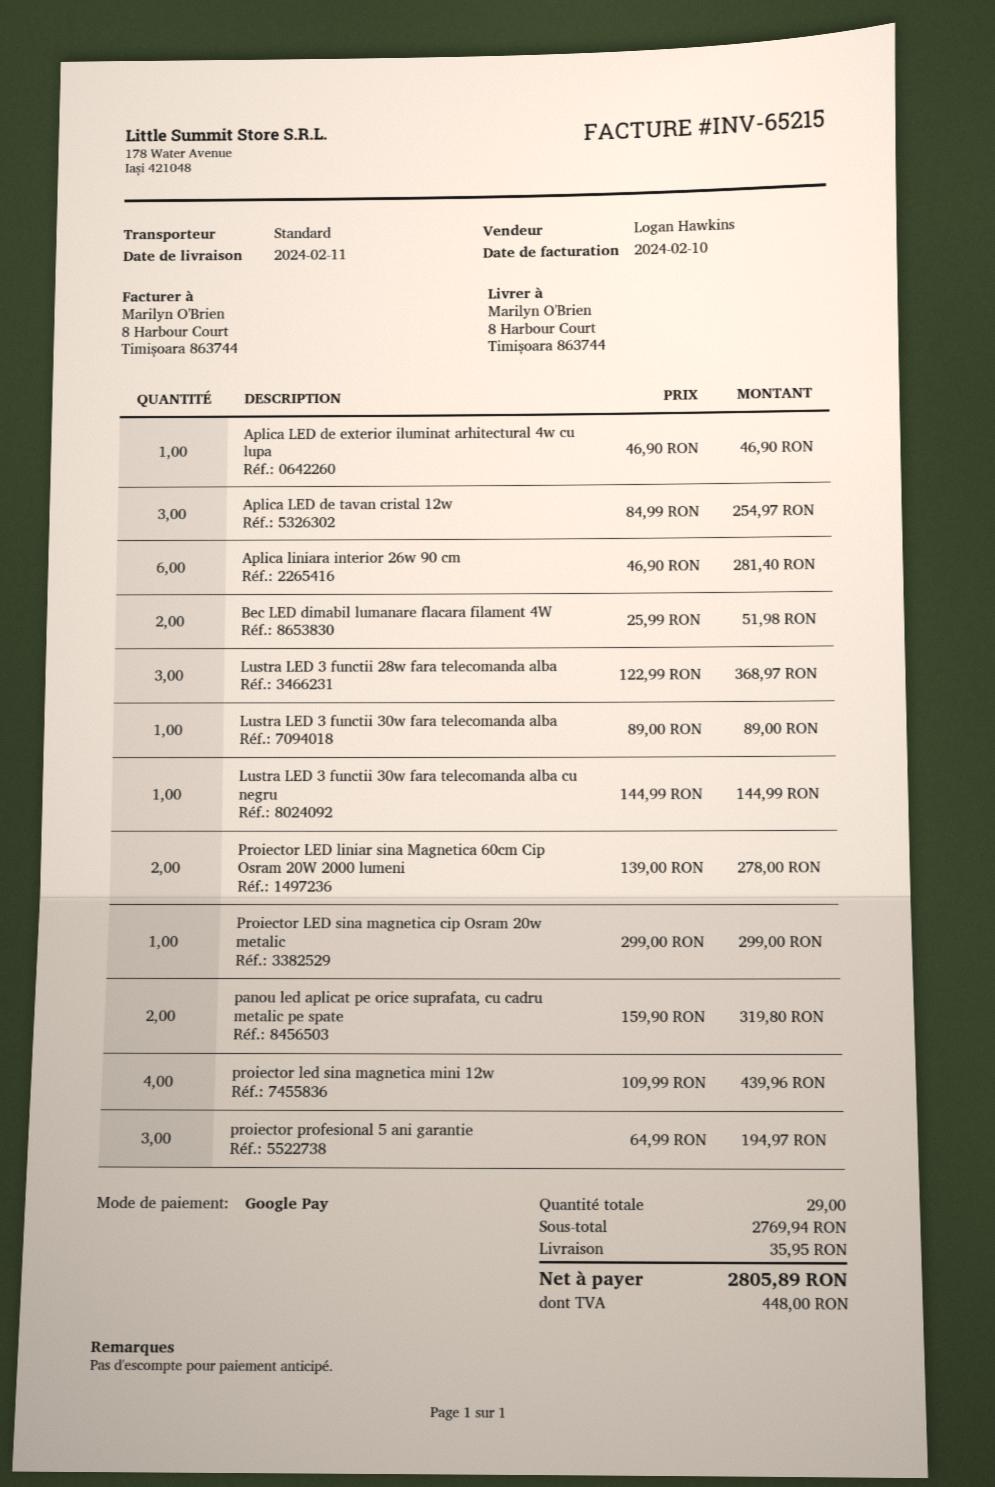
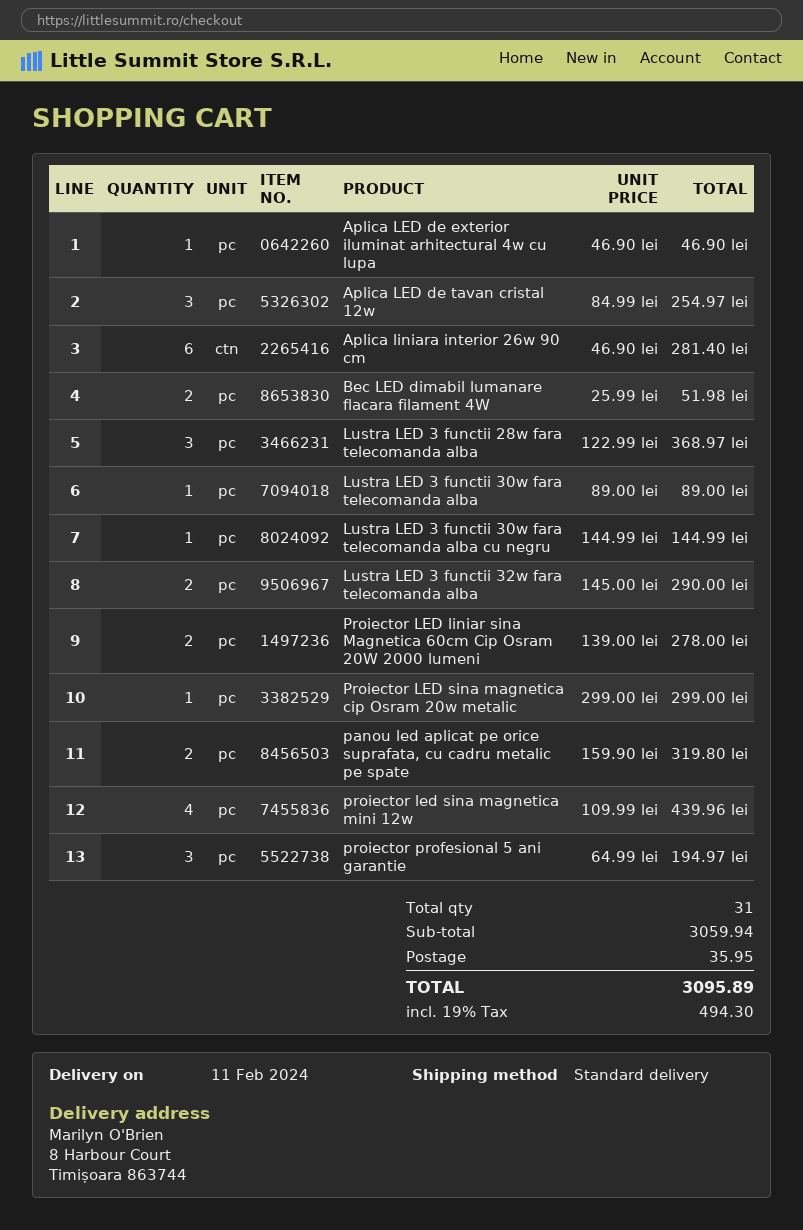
Lustra LED 3 functii 32w fara telecomanda alba: none -> 2 x 145.00 = 290.00
total quantity: 29 -> 31
subtotal: 2769.94 -> 3059.94
tax: 448.00 -> 494.30
total: 2805.89 -> 3095.89

